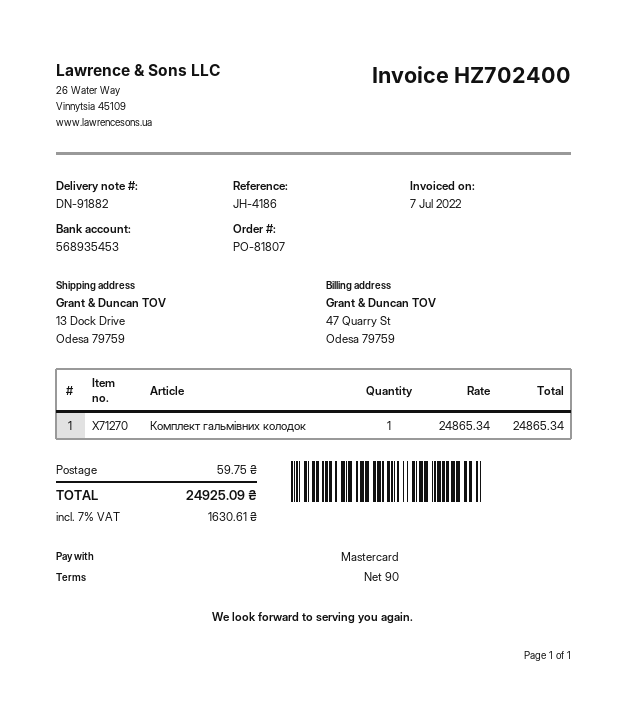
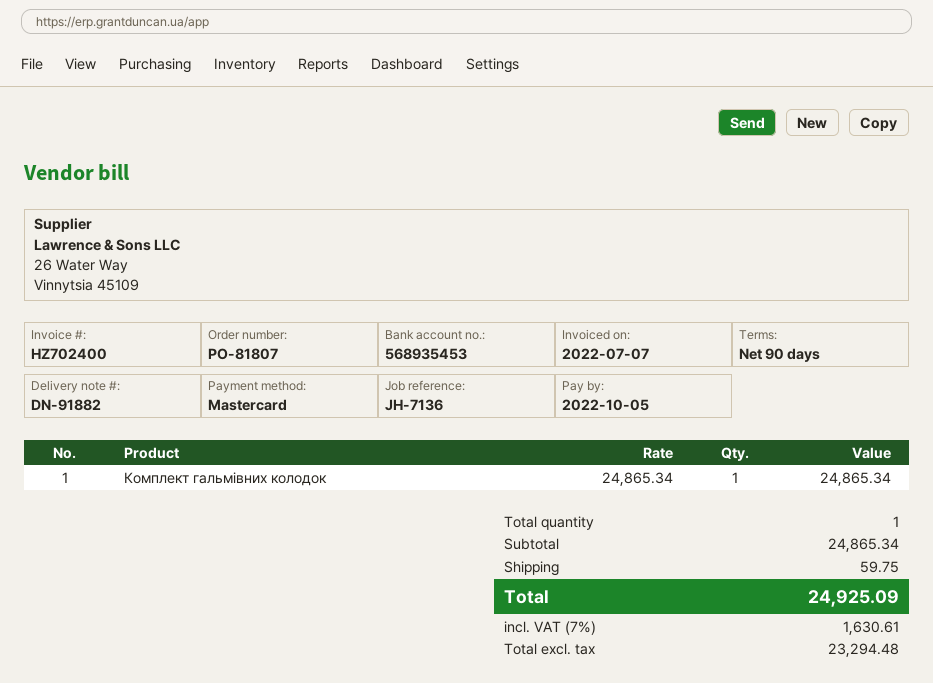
reference: JH-4186 -> JH-7136

